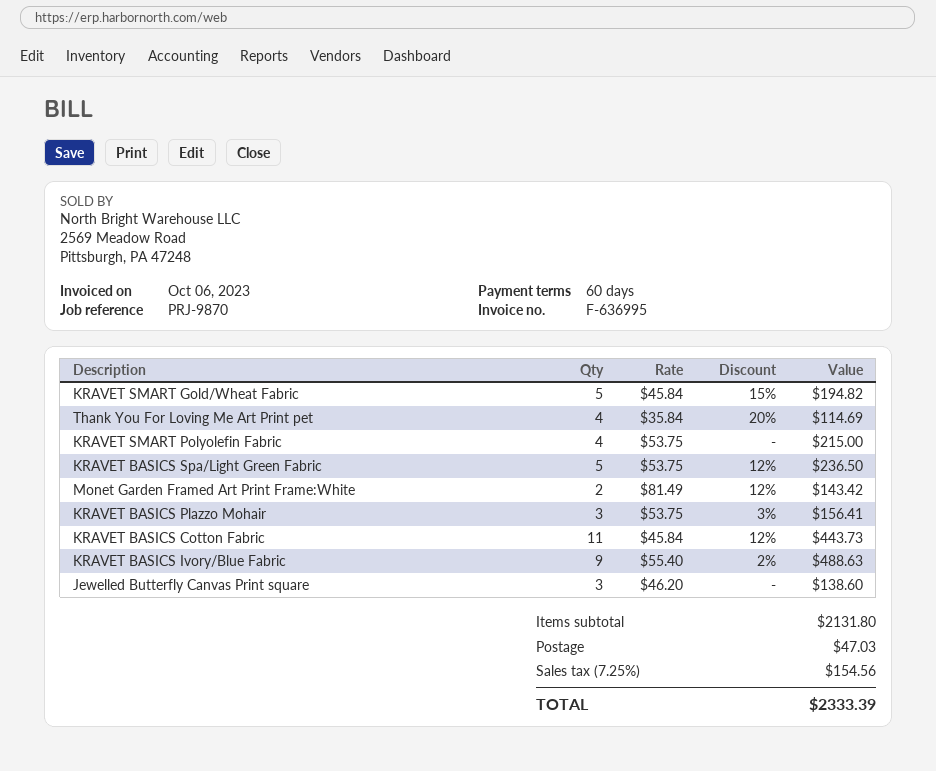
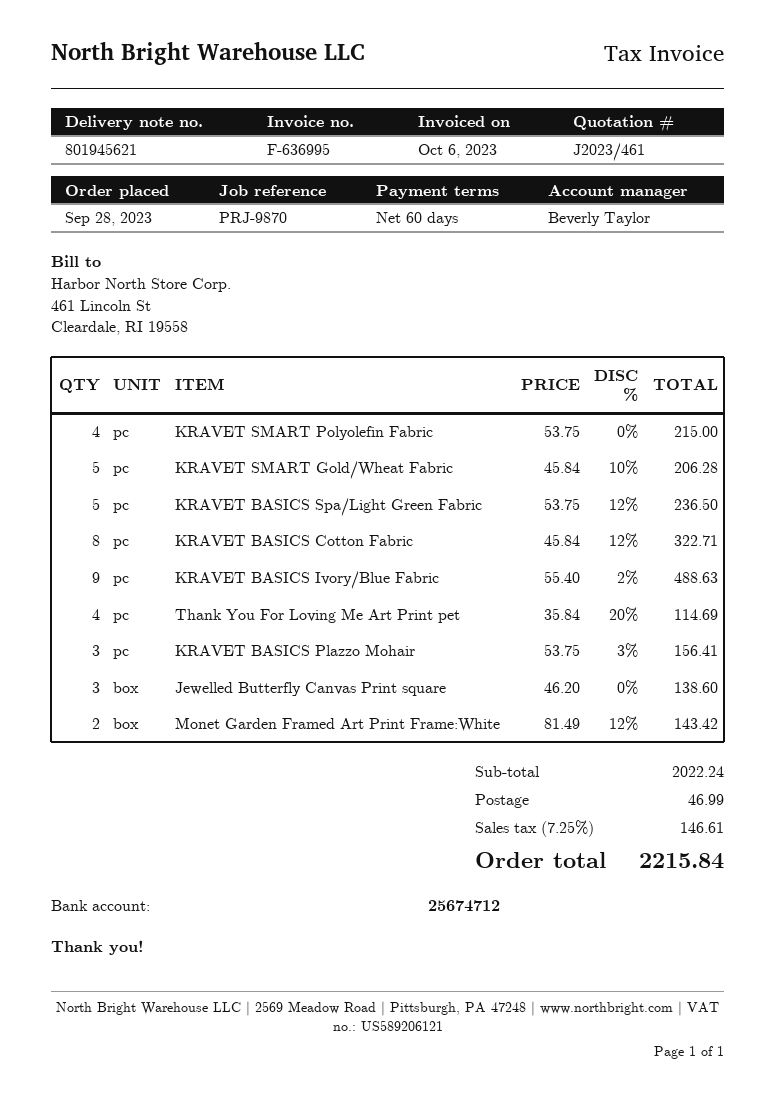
KRAVET SMART Gold/Wheat Fabric: 5 x 45.84 - 15% = 194.82 -> 5 x 45.84 - 10% = 206.28
KRAVET BASICS Cotton Fabric: 11 x 45.84 - 12% = 443.73 -> 8 x 45.84 - 12% = 322.71
subtotal: 2131.80 -> 2022.24
shipping: 47.03 -> 46.99
tax: 7.25% = 154.56 -> 7.25% = 146.61
total: 2333.39 -> 2215.84

